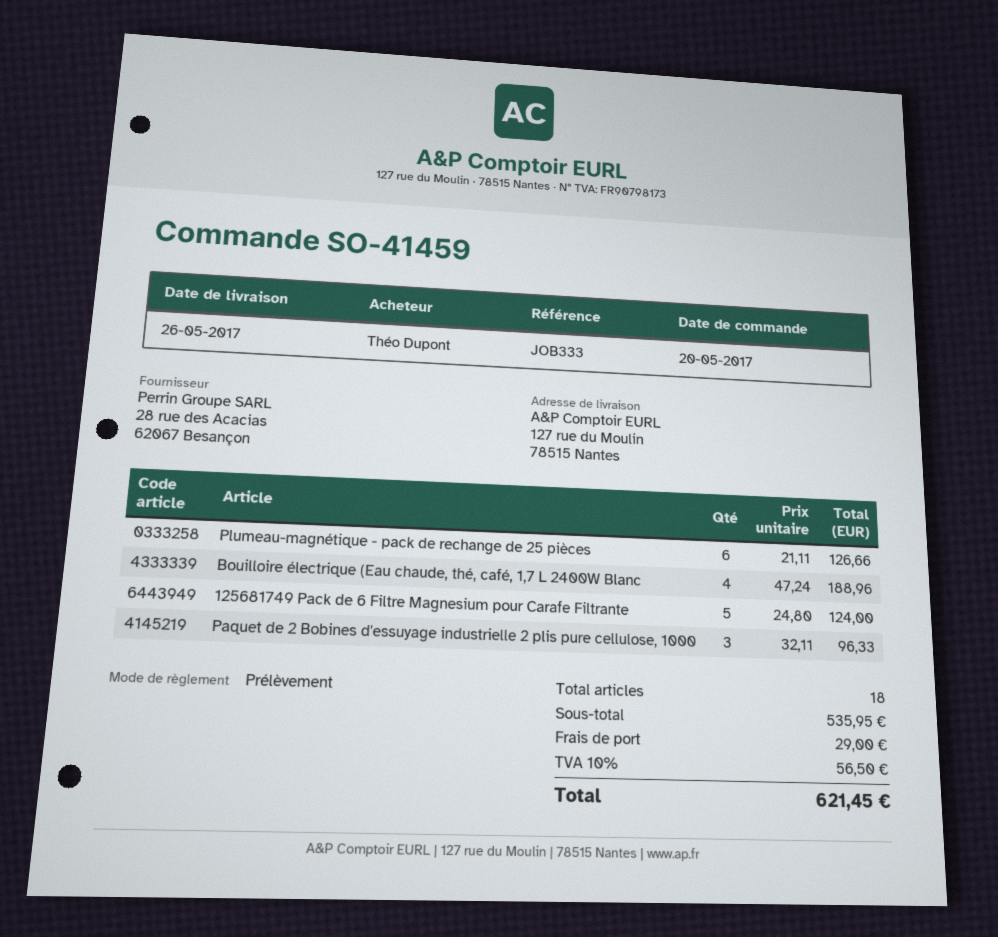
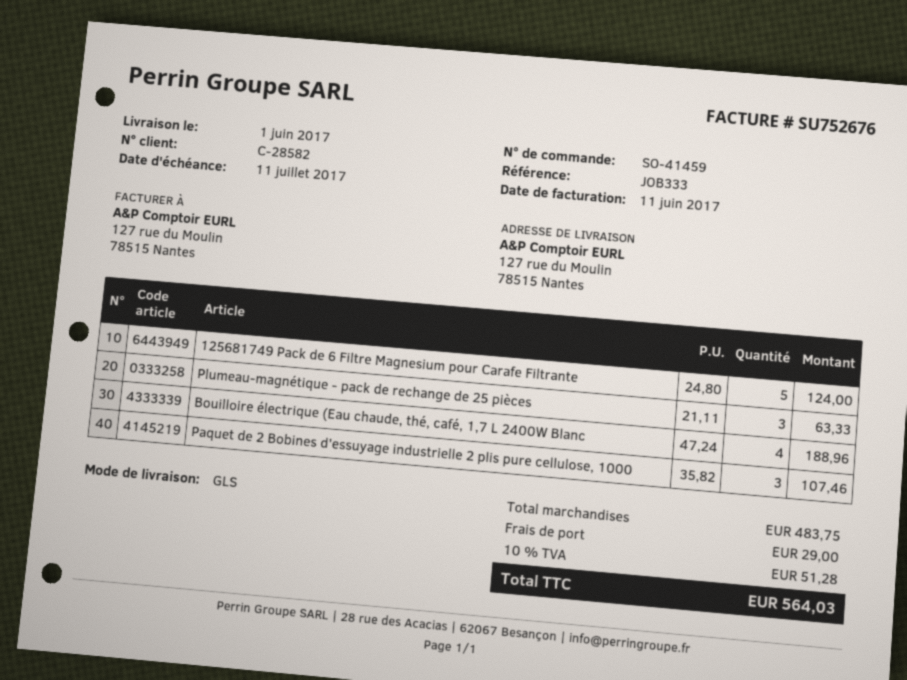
delivery date: 2017-05-26 -> 2017-06-01
Plumeau-magnétique - pack de rechange de 25 pièces: 6 x 21.11 = 126.66 -> 3 x 21.11 = 63.33
Paquet de 2 Bobines d'essuyage industrielle 2 plis pure cellulose, 1000: 3 x 32.11 = 96.33 -> 3 x 35.82 = 107.46
subtotal: 535.95 -> 483.75
tax: 10% = 56.50 -> 10% = 51.28
total: 621.45 -> 564.03

